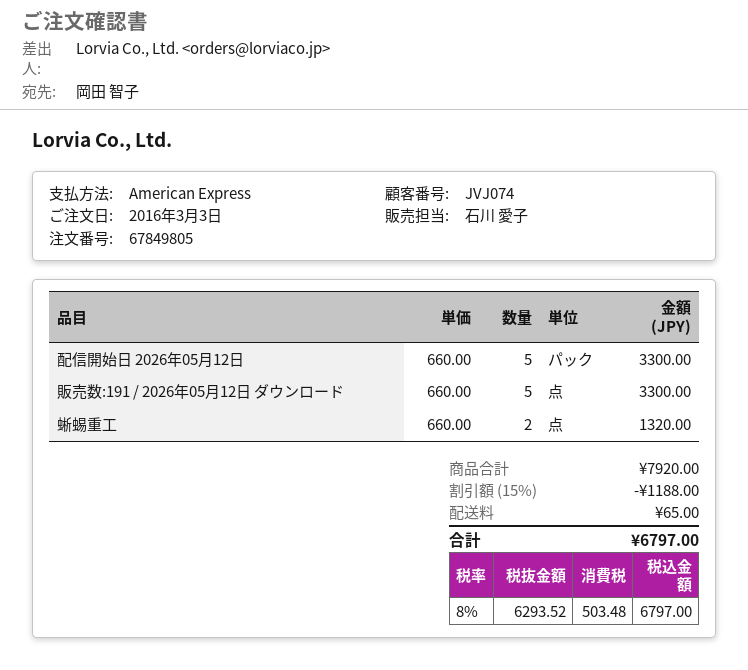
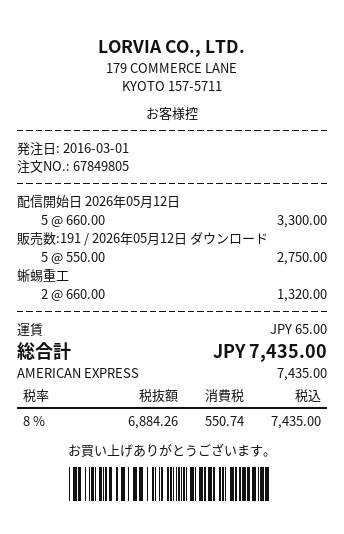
order date: 2016-03-03 -> 2016-03-01
販売数:191 / 2026年05月12日 ダウンロード: 5 x 660.00 = 3300.00 -> 5 x 550.00 = 2750.00
discount: 15% = 1188.00 -> none
net: 6293.52 -> 6884.26
tax: 8% = 503.48 -> 8% = 550.74
total: 6797.00 -> 7435.00

